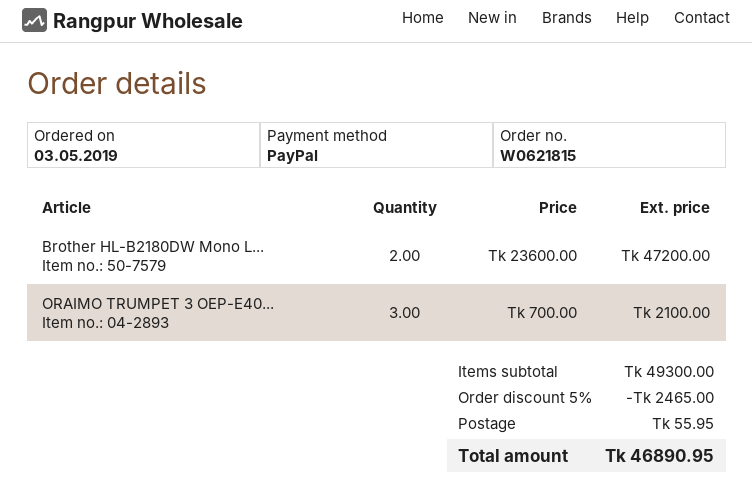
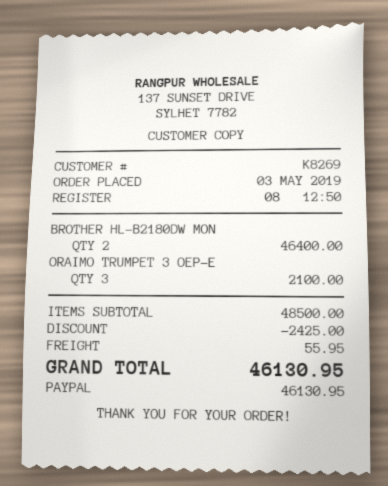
Brother HL-B2180DW Mono L...: 2 for 47200.00 -> 2 for 46400.00
subtotal: 49300.00 -> 48500.00
discount: 2465.00 -> 2425.00
total: 46890.95 -> 46130.95

